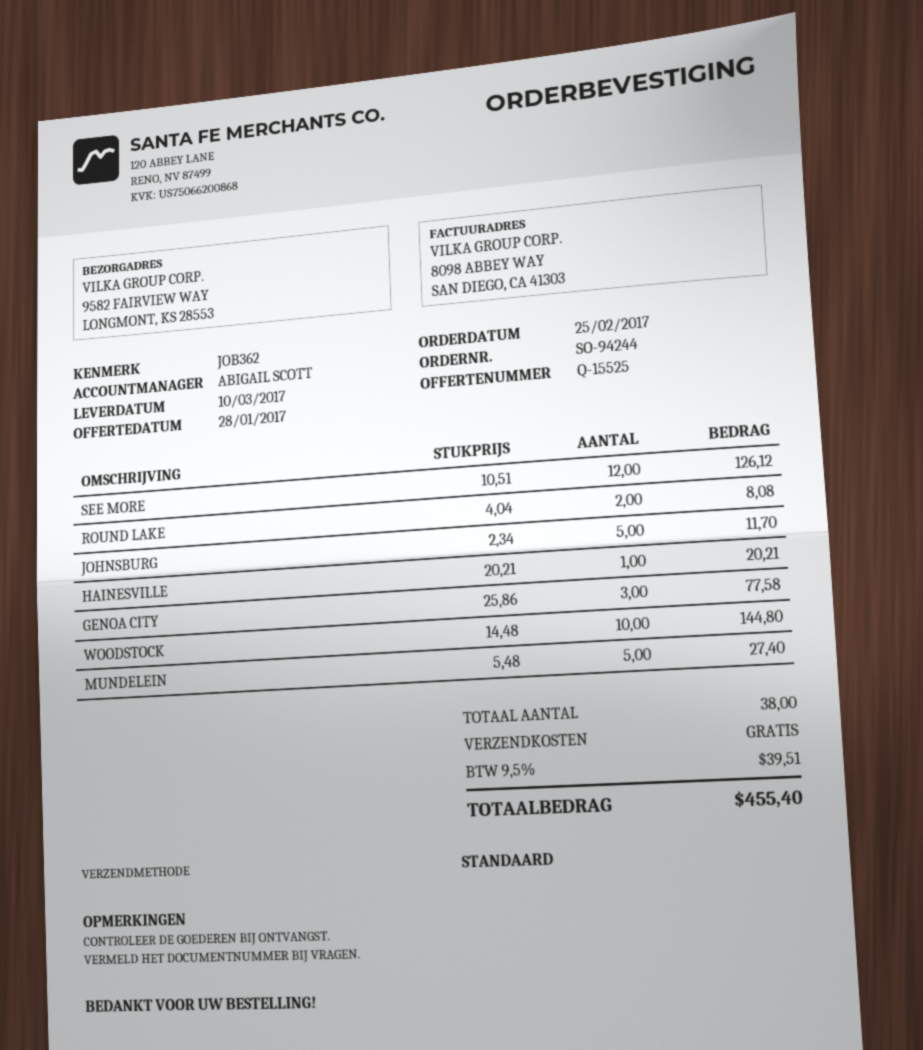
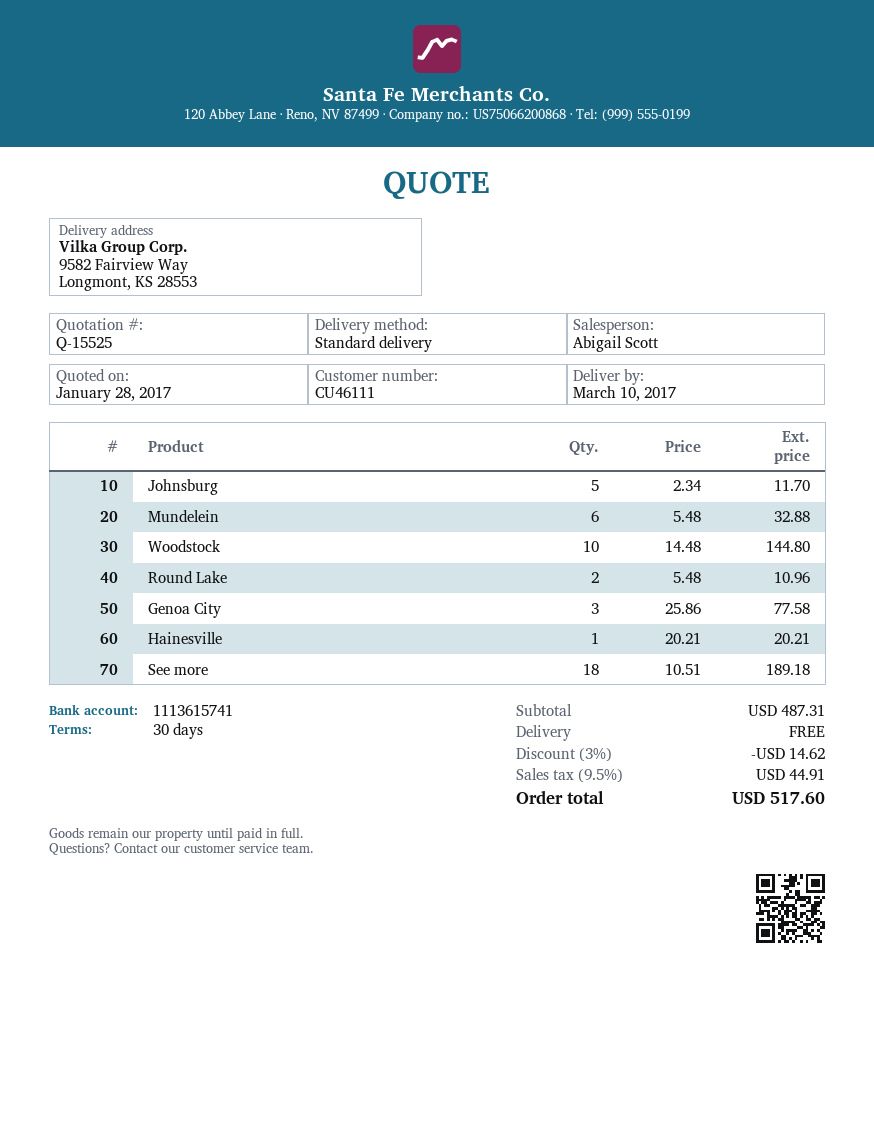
SEE MORE: 12 x 10.51 = 126.12 -> 18 x 10.51 = 189.18
ROUND LAKE: 2 x 4.04 = 8.08 -> 2 x 5.48 = 10.96
MUNDELEIN: 5 x 5.48 = 27.40 -> 6 x 5.48 = 32.88
discount: none -> 3% = 14.62
tax: 9.5% = 39.51 -> 9.5% = 44.91
total: 455.40 -> 517.60

